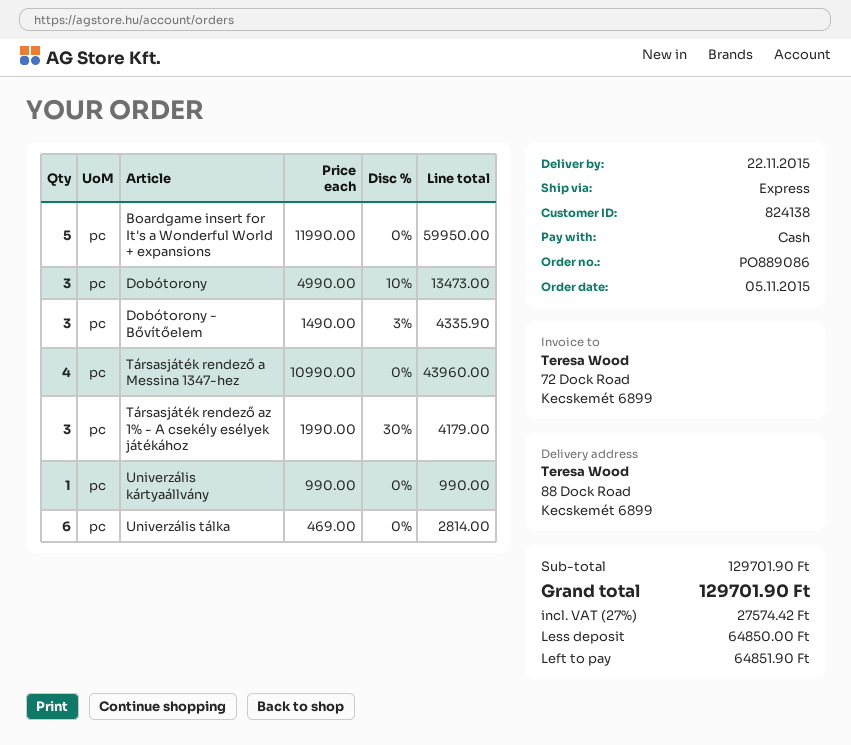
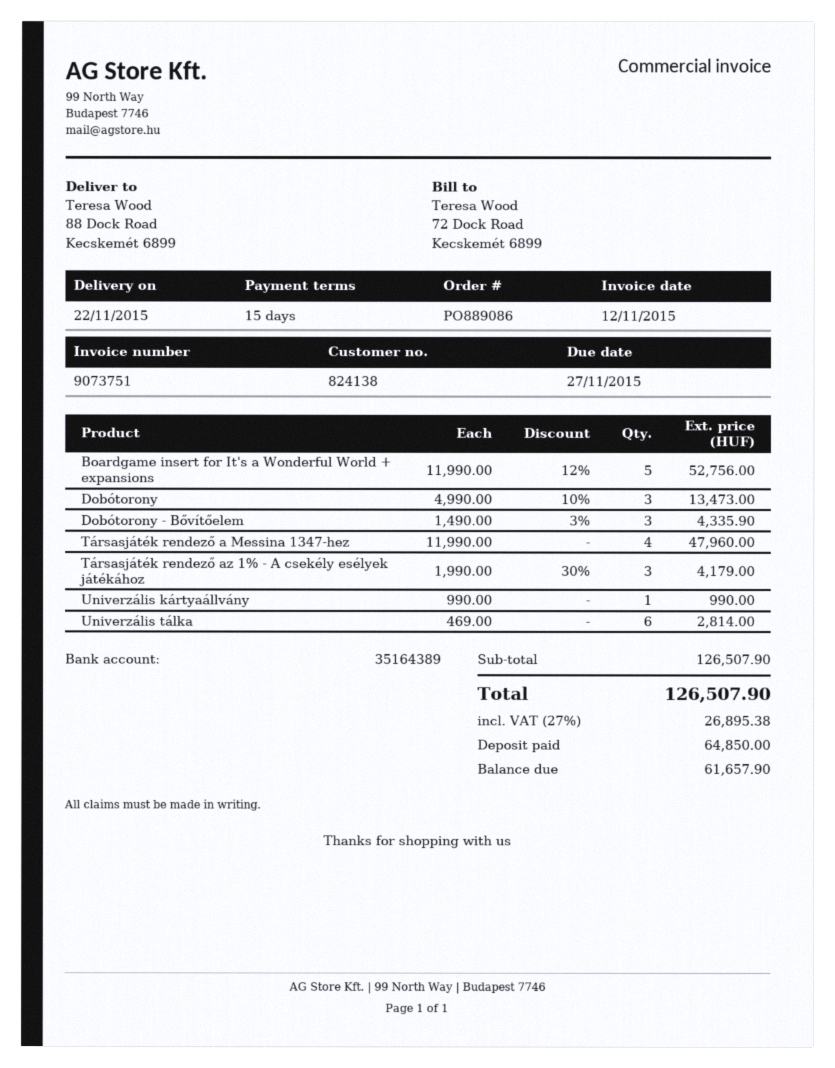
Boardgame insert for It's a Wonderful World + expansions: 5 x 11990.00 = 59950.00 -> 5 x 11990.00 - 12% = 52756.00
Társasjáték rendező a Messina 1347-hez: 4 x 10990.00 = 43960.00 -> 4 x 11990.00 = 47960.00
subtotal: 129701.90 -> 126507.90
tax: 27% = 27574.42 -> 27% = 26895.38
total: 129701.90 -> 126507.90
balance: 64851.90 -> 61657.90

